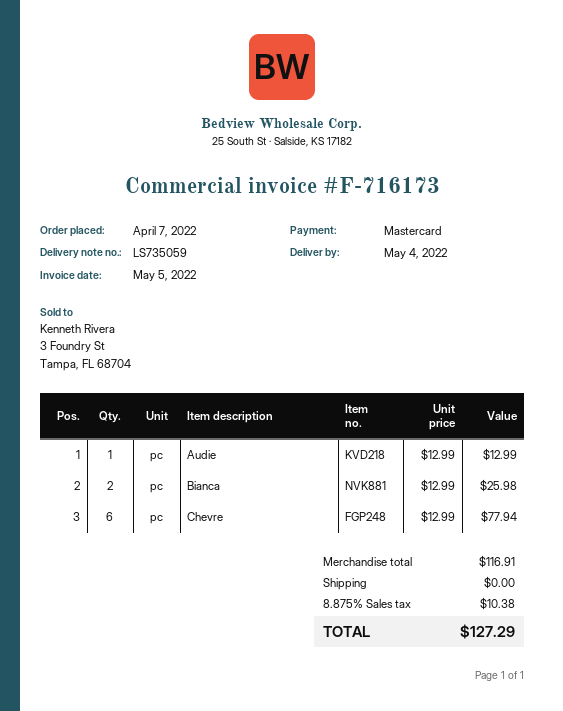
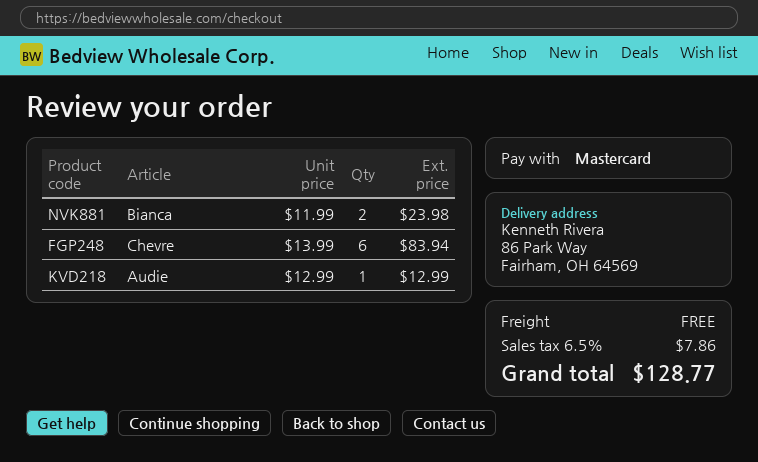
Bianca: 2 x 12.99 = 25.98 -> 2 x 11.99 = 23.98
Chevre: 6 x 12.99 = 77.94 -> 6 x 13.99 = 83.94
tax: 8.875% = 10.38 -> 6.5% = 7.86
total: 127.29 -> 128.77

